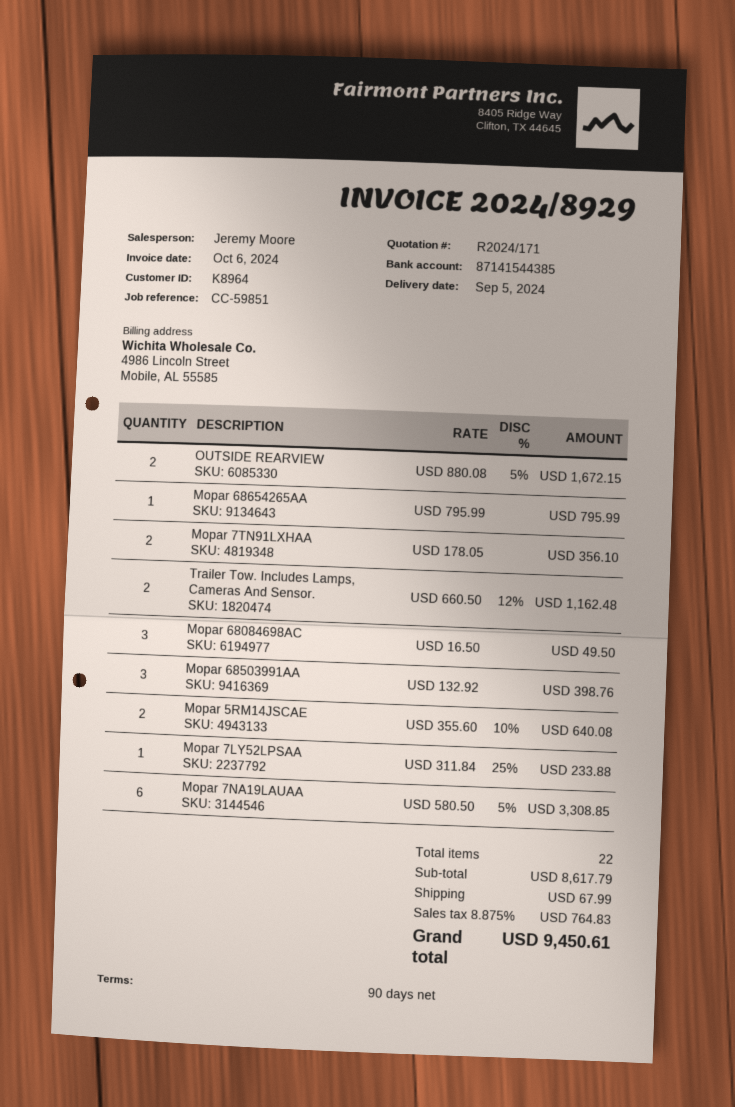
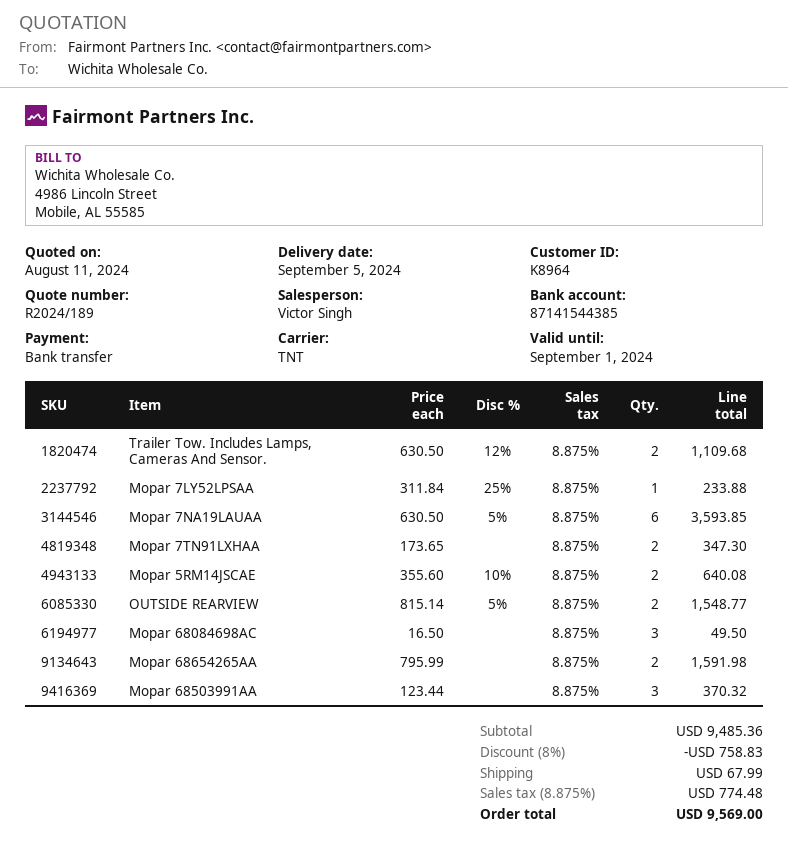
quote number: R2024/171 -> R2024/189
sales rep: Jeremy Moore -> Victor Singh
OUTSIDE REARVIEW: 2 x 880.08 - 5% = 1672.15 -> 2 x 815.14 - 5% = 1548.77
Mopar 68654265AA: 1 x 795.99 = 795.99 -> 2 x 795.99 = 1591.98
Mopar 7TN91LXHAA: 2 x 178.05 = 356.10 -> 2 x 173.65 = 347.30
Trailer Tow. Includes Lamps, Cameras And Sensor.: 2 x 660.50 - 12% = 1162.48 -> 2 x 630.50 - 12% = 1109.68
Mopar 68503991AA: 3 x 132.92 = 398.76 -> 3 x 123.44 = 370.32
Mopar 7NA19LAUAA: 6 x 580.50 - 5% = 3308.85 -> 6 x 630.50 - 5% = 3593.85
subtotal: 8617.79 -> 9485.36
discount: none -> 8% = 758.83
tax: 8.875% = 764.83 -> 8.875% = 774.48
total: 9450.61 -> 9569.00

